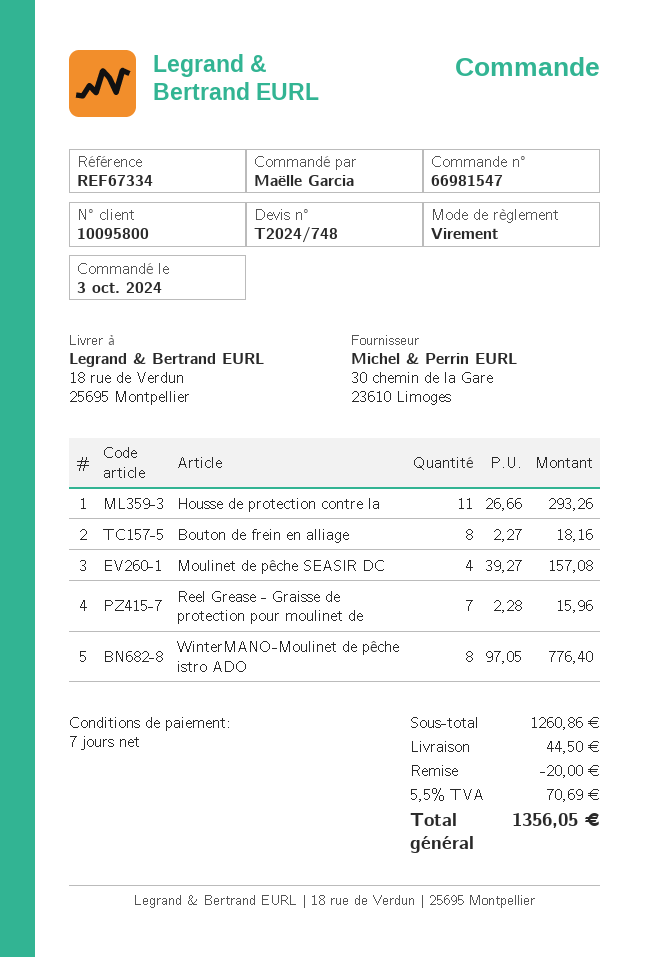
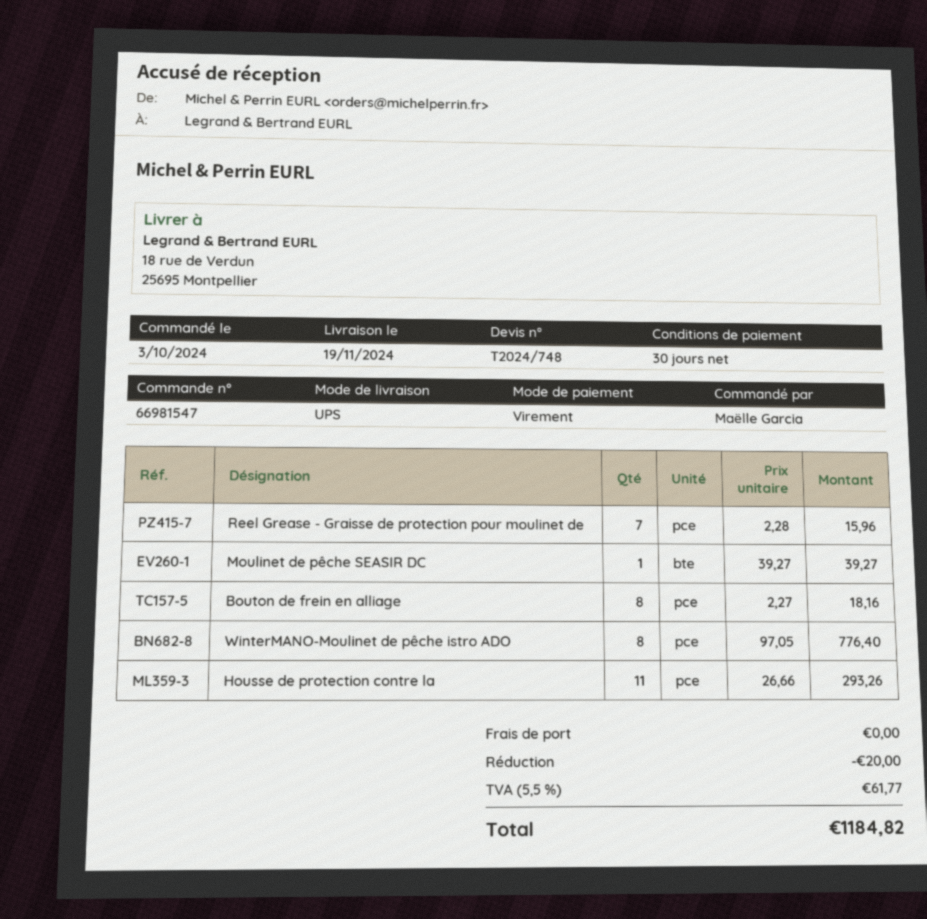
payment terms: 7 days -> 30 days
Moulinet de pêche SEASIR DC: 4 x 39.27 = 157.08 -> 1 x 39.27 = 39.27
shipping: 44.50 -> 0.00
tax: 5.5% = 70.69 -> 5.5% = 61.77
total: 1356.05 -> 1184.82

